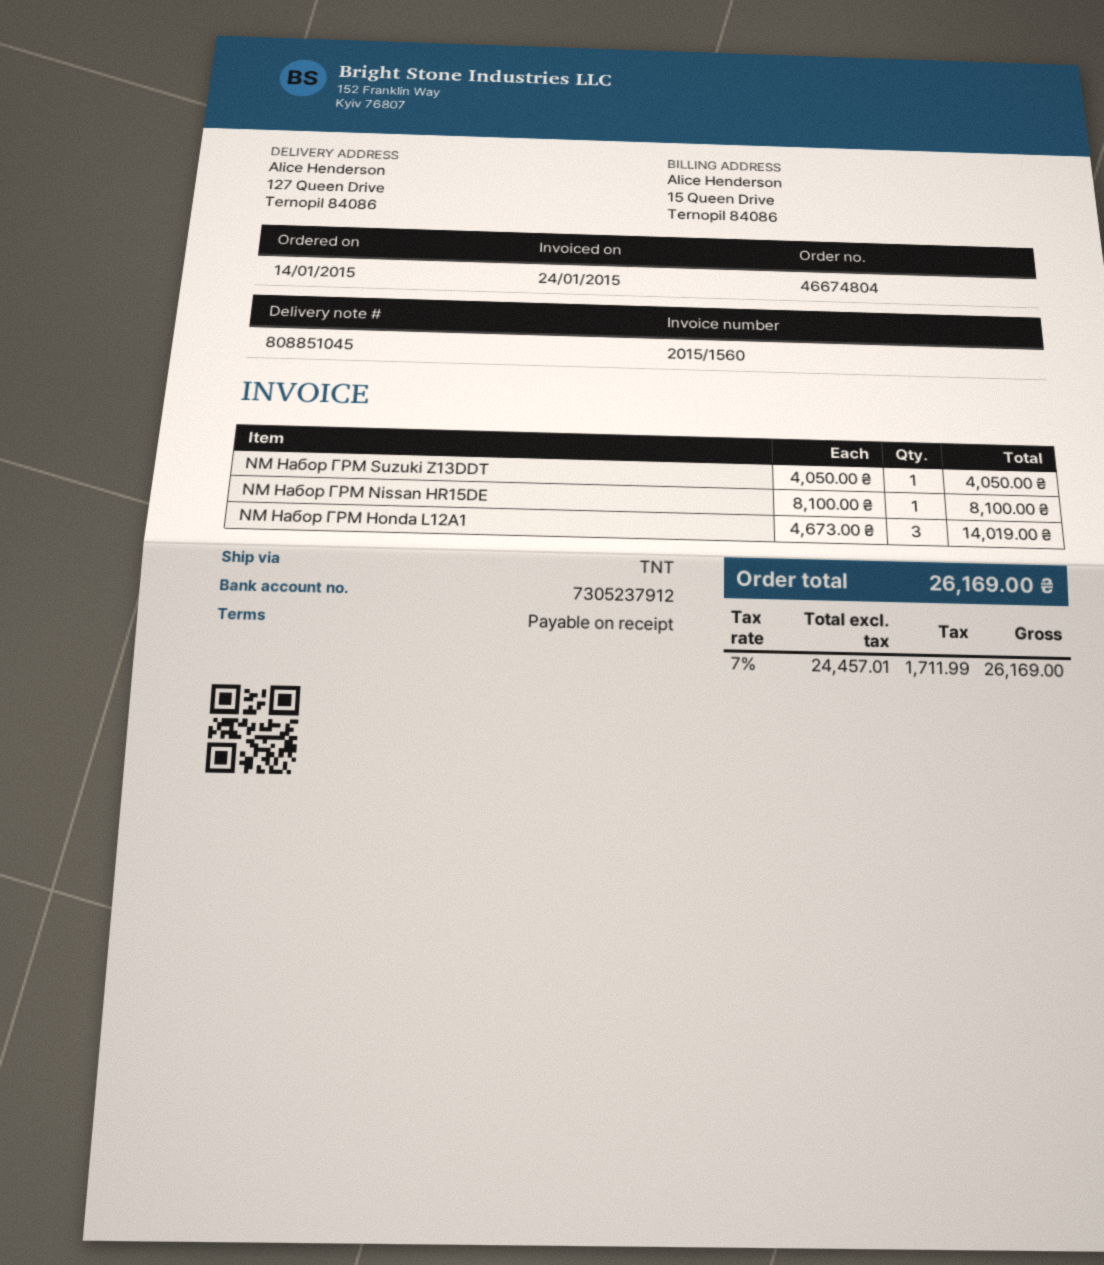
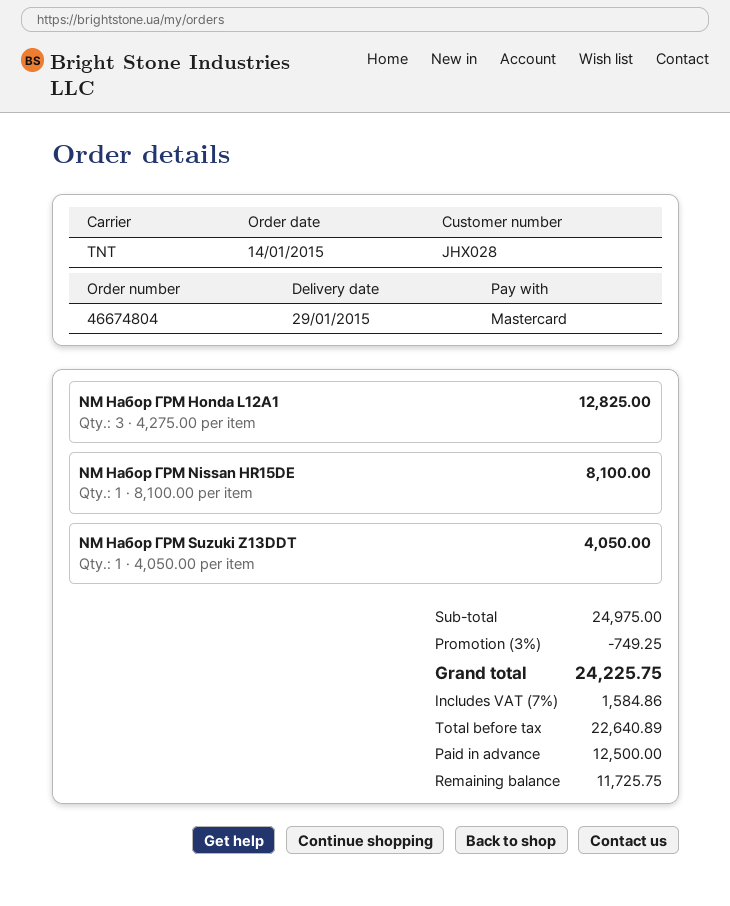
NM Набор ГРМ Honda L12A1: 3 x 4673.00 = 14019.00 -> 3 x 4275.00 = 12825.00
discount: none -> 3% = 749.25
net: 24457.01 -> 22640.89
tax: 7% = 1711.99 -> 7% = 1584.86
total: 26169.00 -> 24225.75

